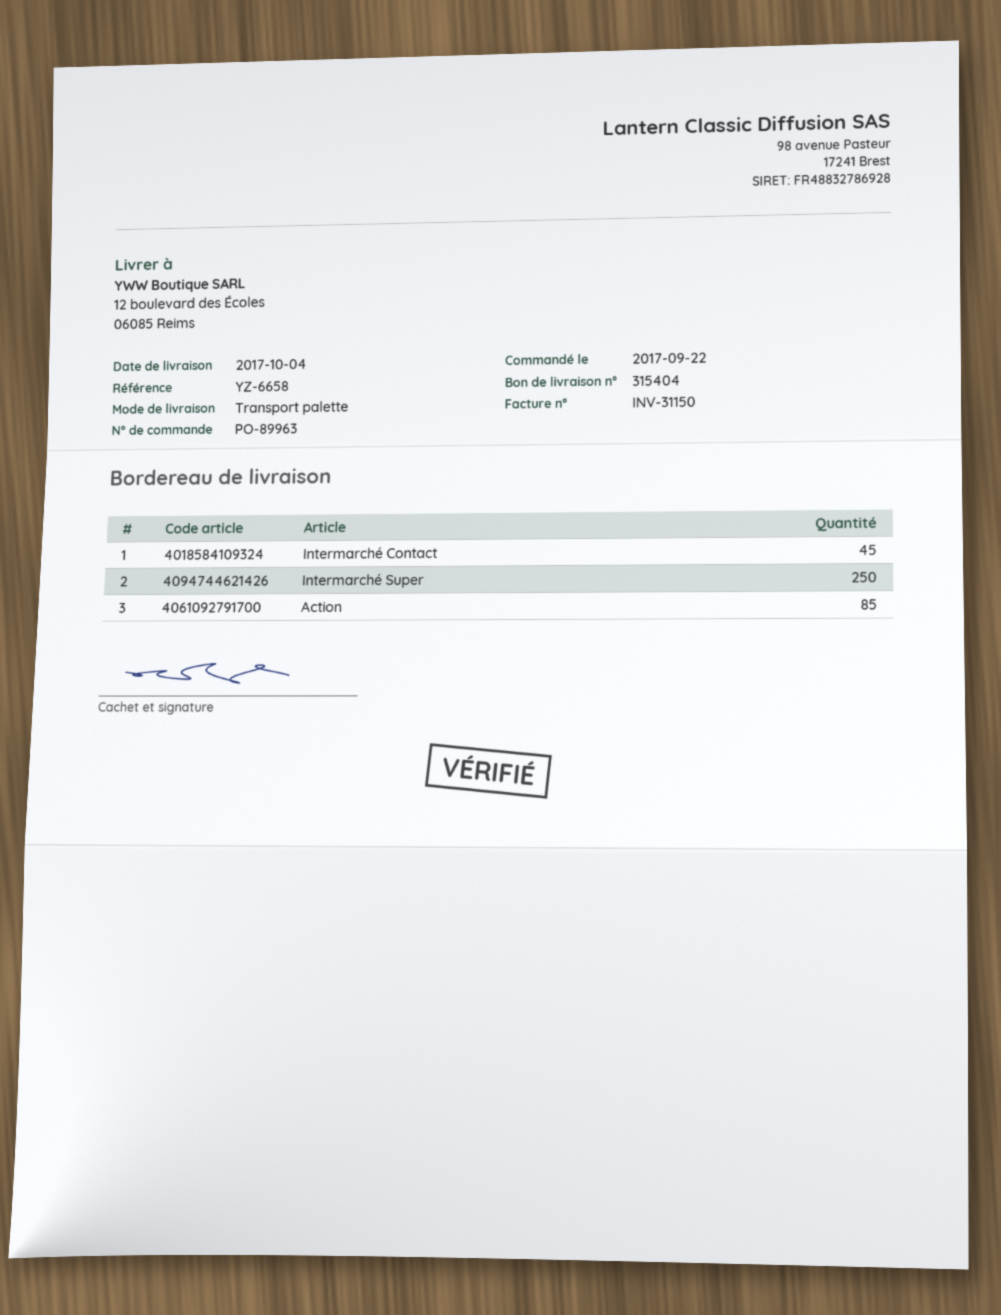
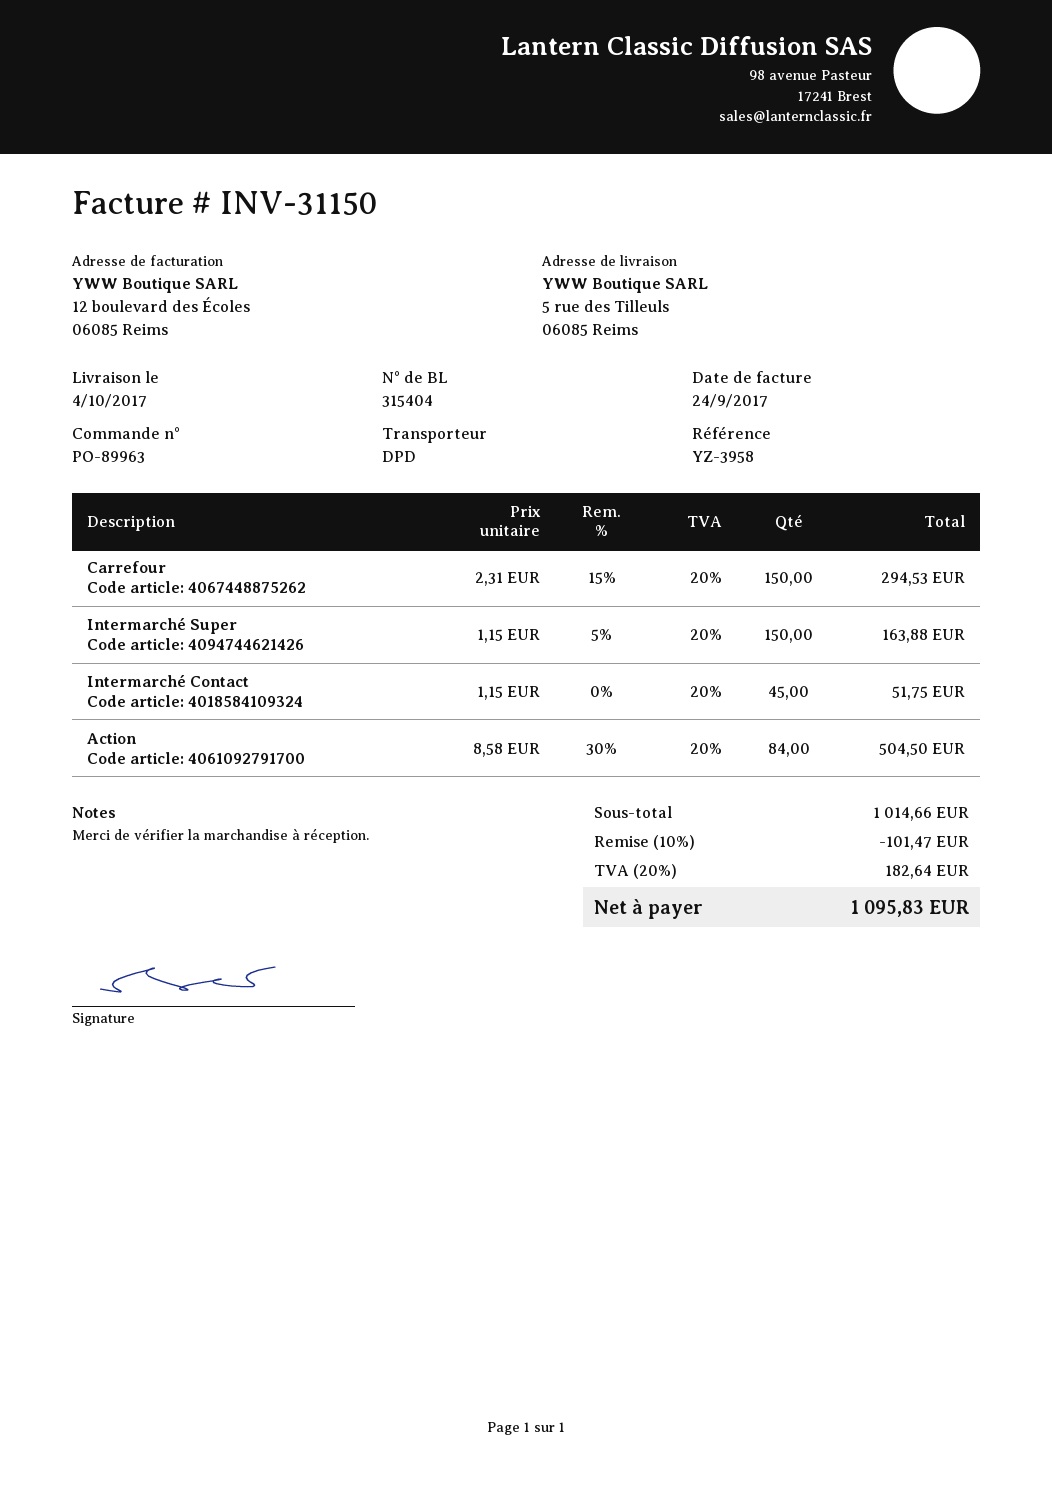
reference: YZ-6658 -> YZ-3958
shipping method: pallet freight -> DPD
ship to: 12 boulevard des Écoles, 06085 Reims -> 5 rue des Tilleuls, 06085 Reims
Intermarché Super: 250 -> 150
Action: 85 -> 84
Carrefour: none -> 150

